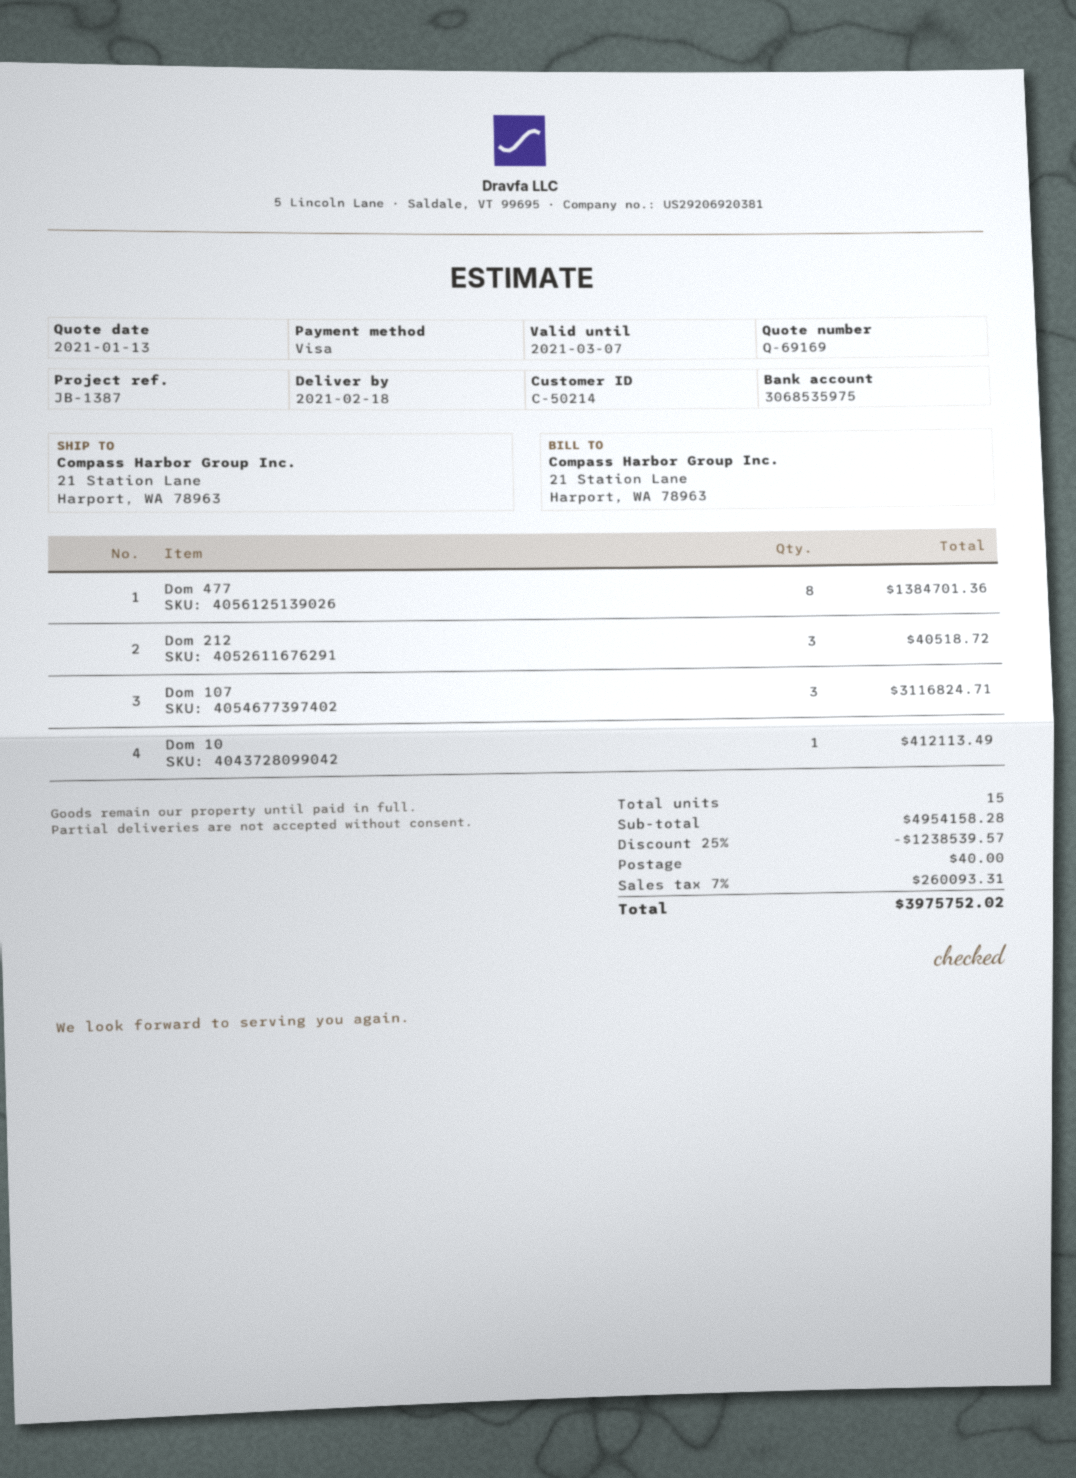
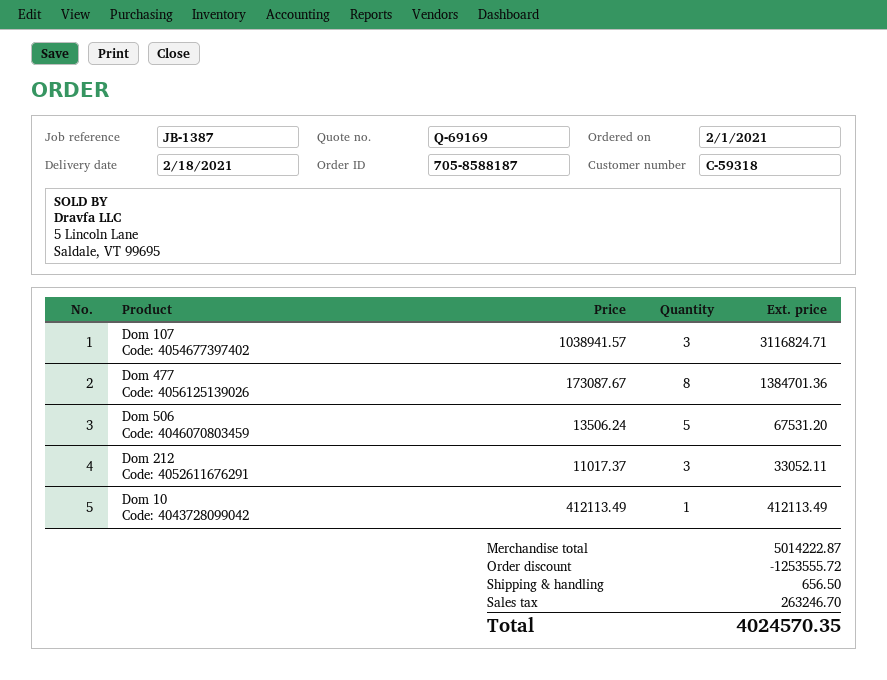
customer number: C-50214 -> C-59318
Dom 212: 3 for 40518.72 -> 3 for 33052.11
Dom 506: none -> 5 for 67531.20
subtotal: 4954158.28 -> 5014222.87
discount: 1238539.57 -> 1253555.72
shipping: 40.00 -> 656.50
tax: 260093.31 -> 263246.70
total: 3975752.02 -> 4024570.35

